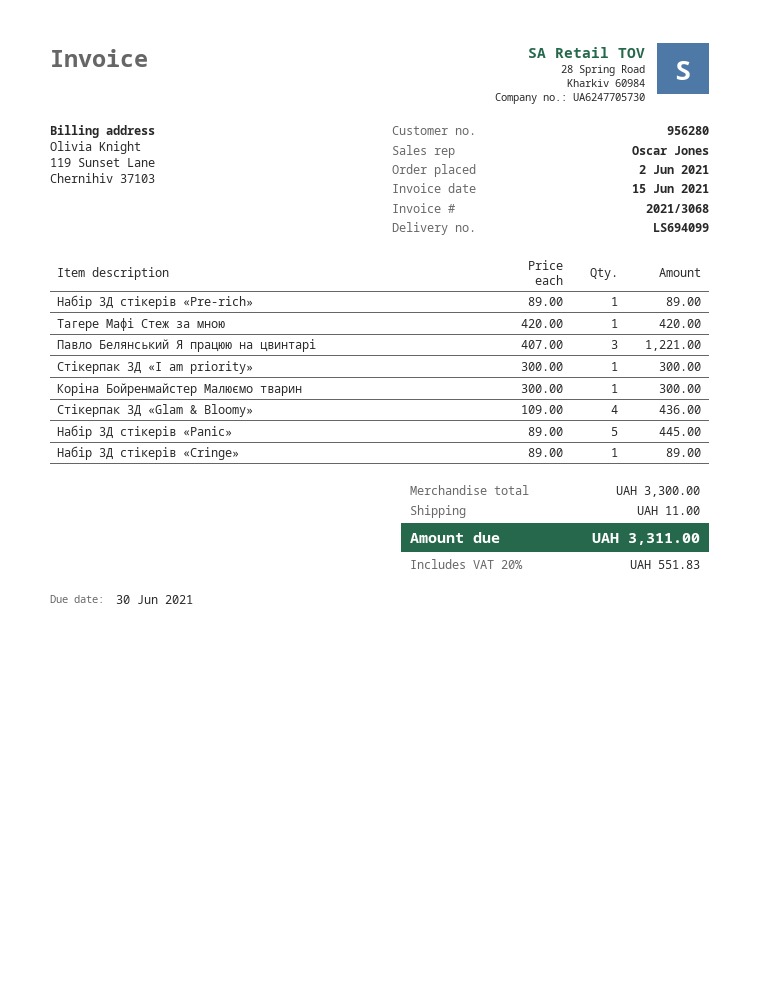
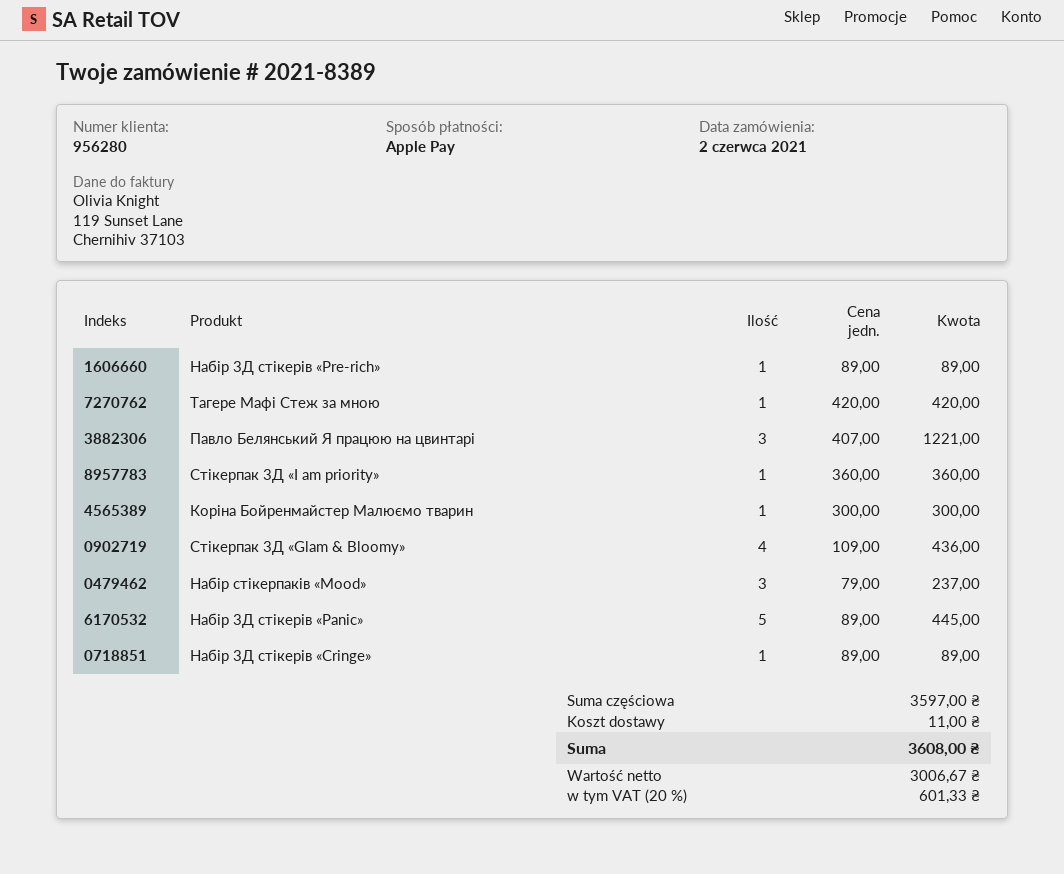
Стікерпак 3Д «I am priority»: 1 x 300.00 = 300.00 -> 1 x 360.00 = 360.00
Набір стікерпаків «Mood»: none -> 3 x 79.00 = 237.00
subtotal: 3300.00 -> 3597.00
tax: 20% = 551.83 -> 20% = 601.33
total: 3311.00 -> 3608.00

